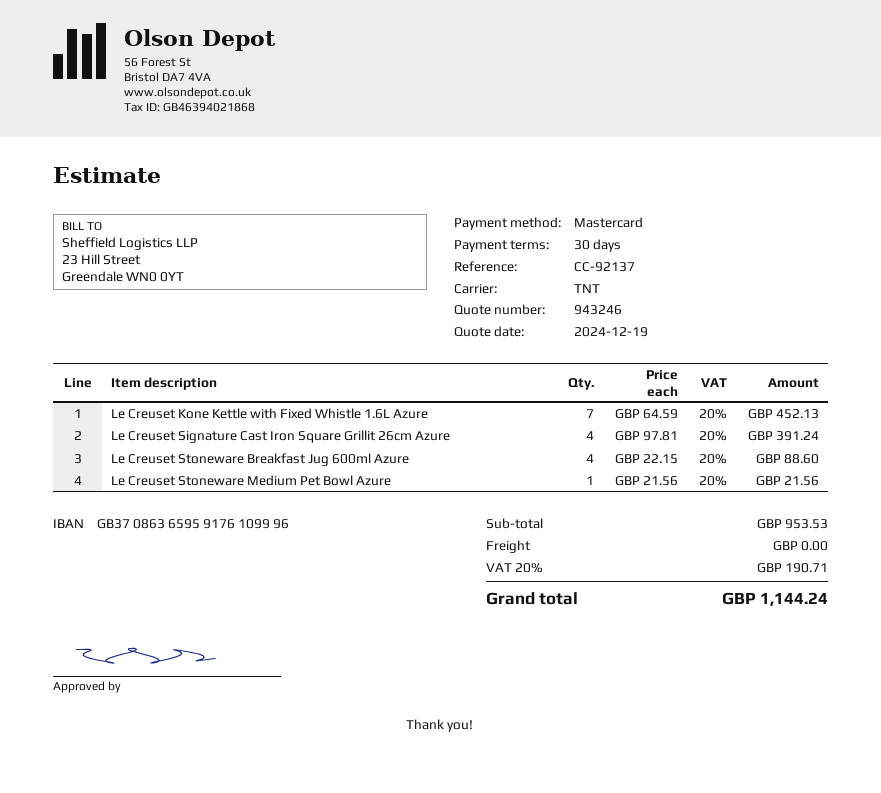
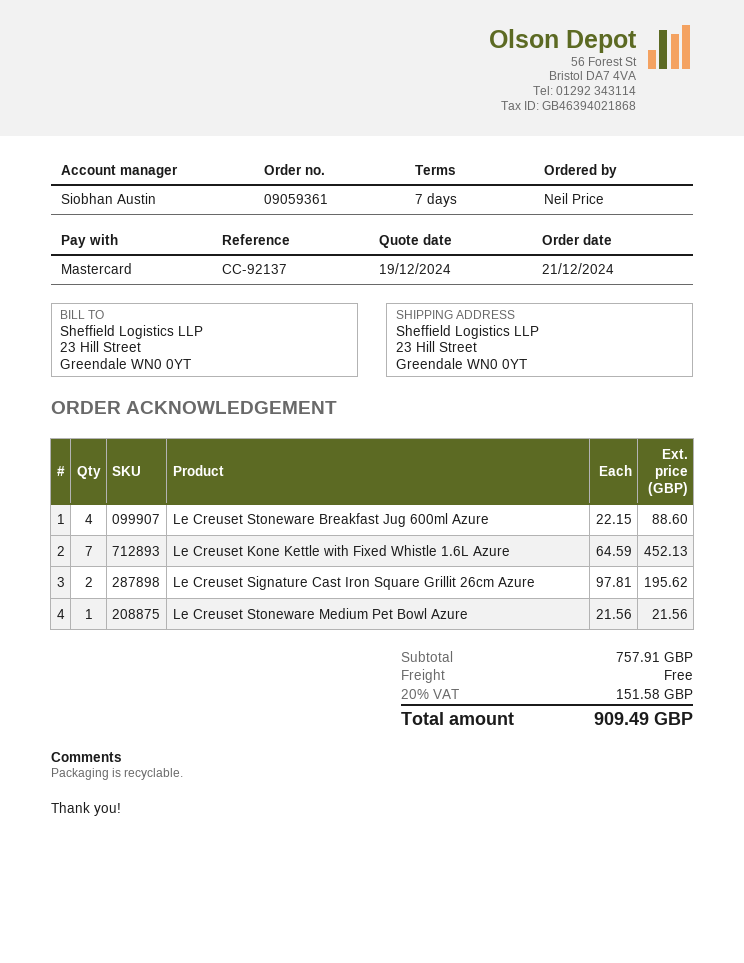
payment terms: 30 days -> 7 days
Le Creuset Signature Cast Iron Square Grillit 26cm Azure: 4 x 97.81 = 391.24 -> 2 x 97.81 = 195.62
subtotal: 953.53 -> 757.91
tax: 20% = 190.71 -> 20% = 151.58
total: 1144.24 -> 909.49

